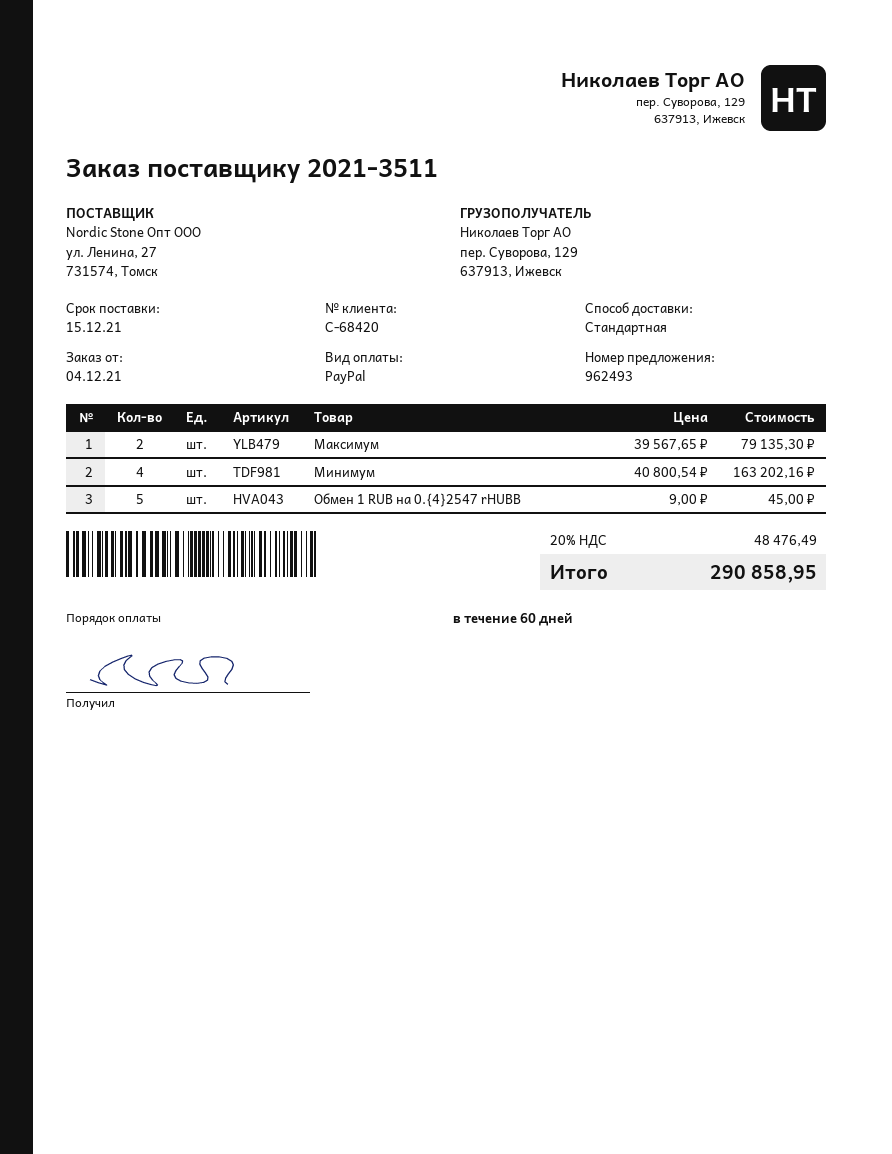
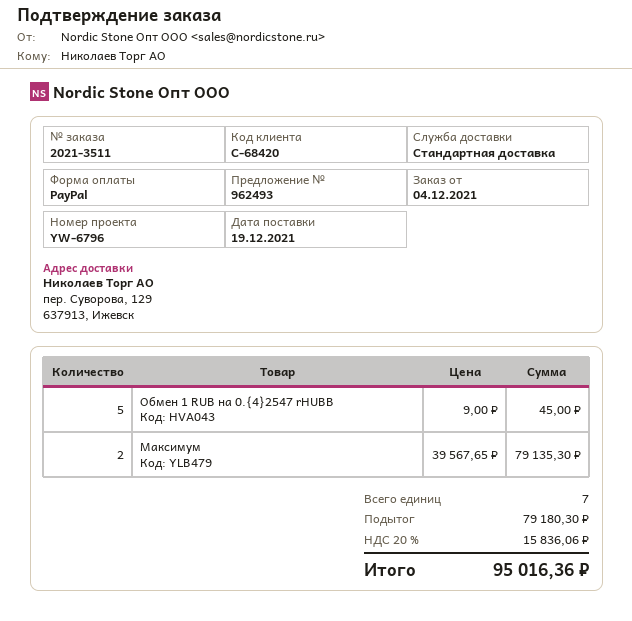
delivery date: 2021-12-15 -> 2021-12-19
Минимум: 4 x 40800.54 = 163202.16 -> none
tax: 20% = 48476.49 -> 20% = 15836.06
total: 290858.95 -> 95016.36

